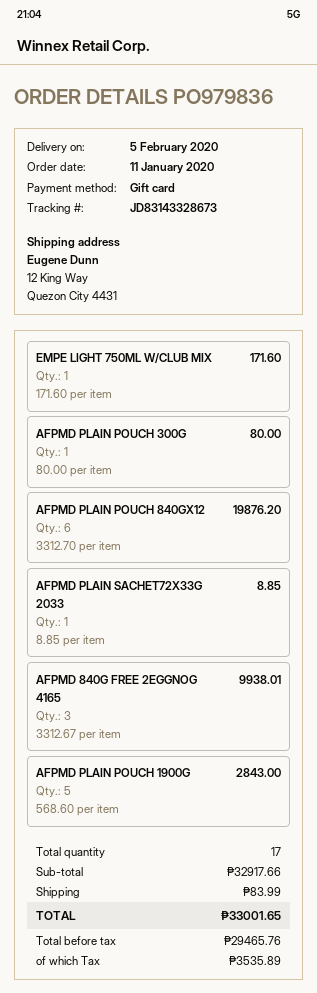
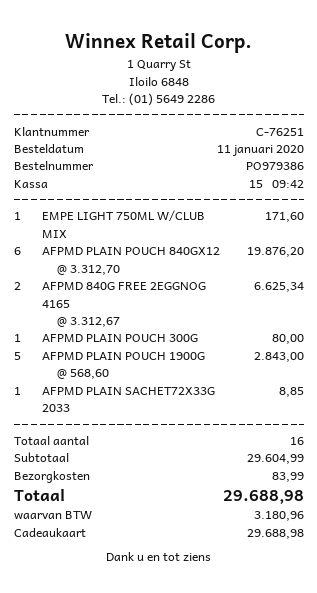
order number: PO979836 -> PO979386
AFPMD 840G FREE 2EGGNOG 4165: 3 x 3312.67 = 9938.01 -> 2 x 3312.67 = 6625.34
total quantity: 17 -> 16
subtotal: 32917.66 -> 29604.99
tax: 3535.89 -> 3180.96
total: 33001.65 -> 29688.98

